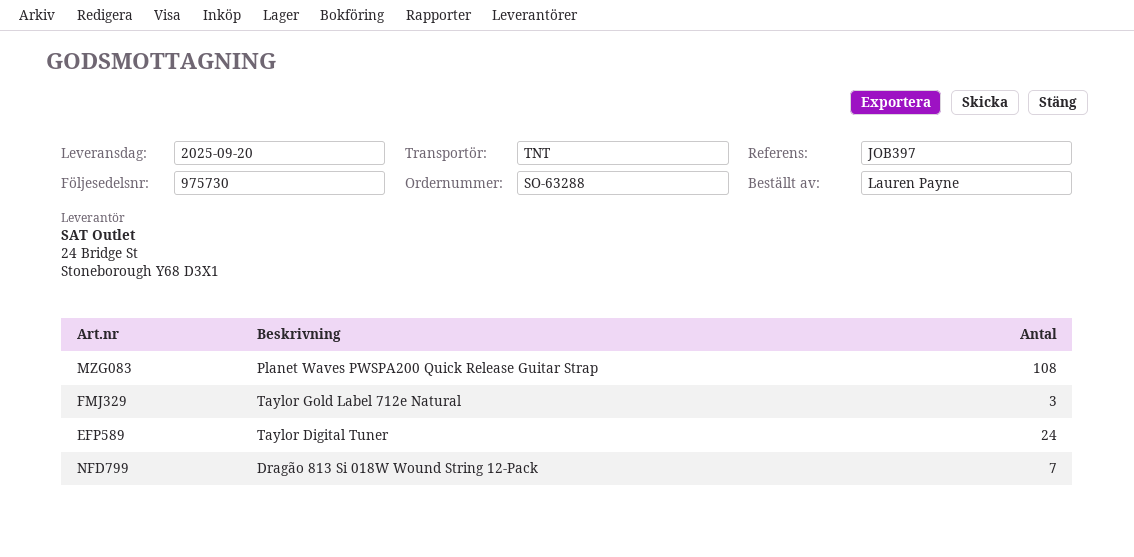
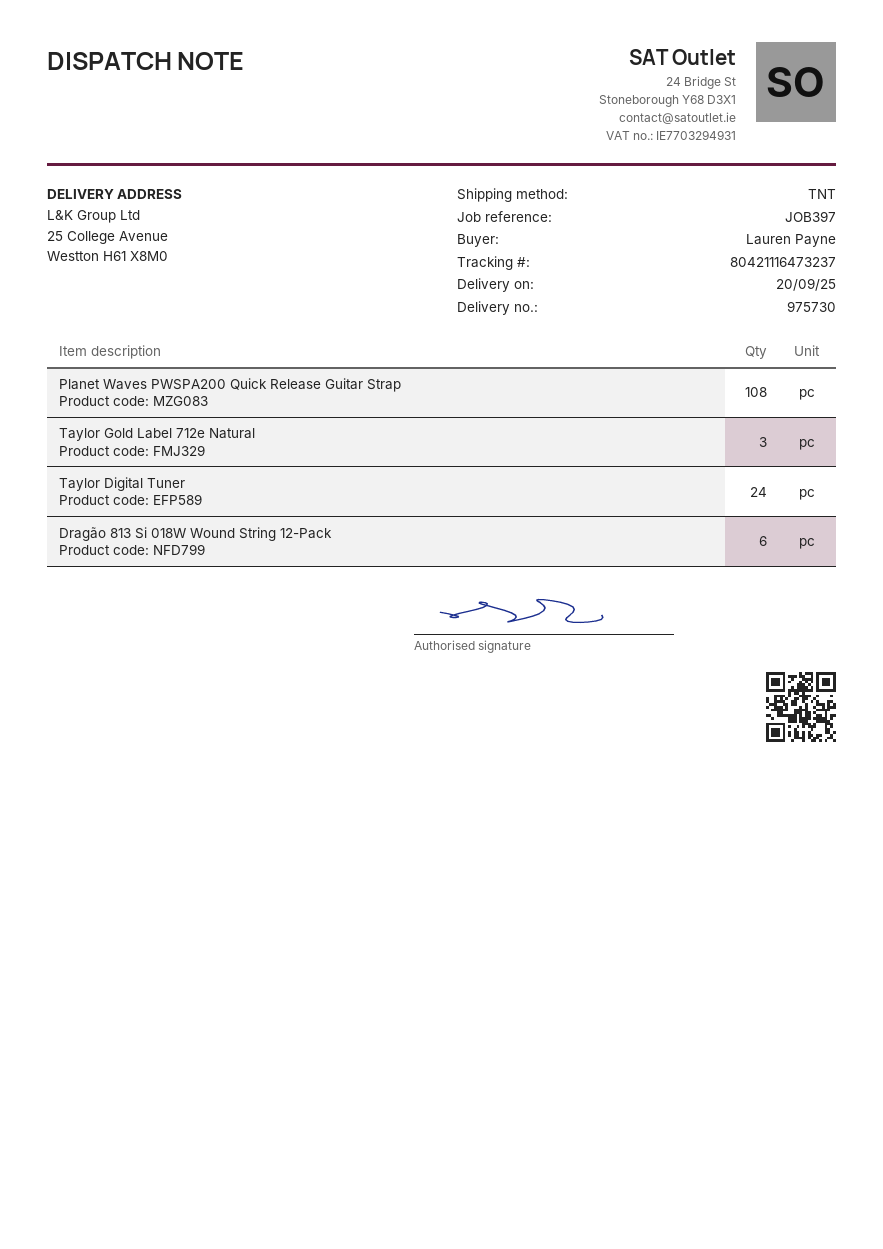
Dragão 813 Si 018W Wound String 12-Pack: 7 -> 6

